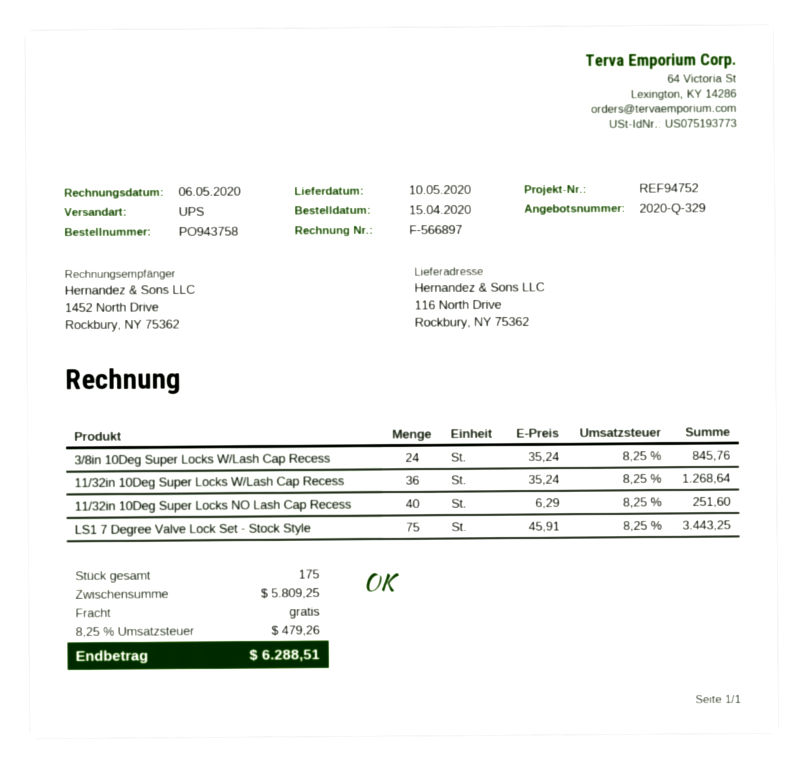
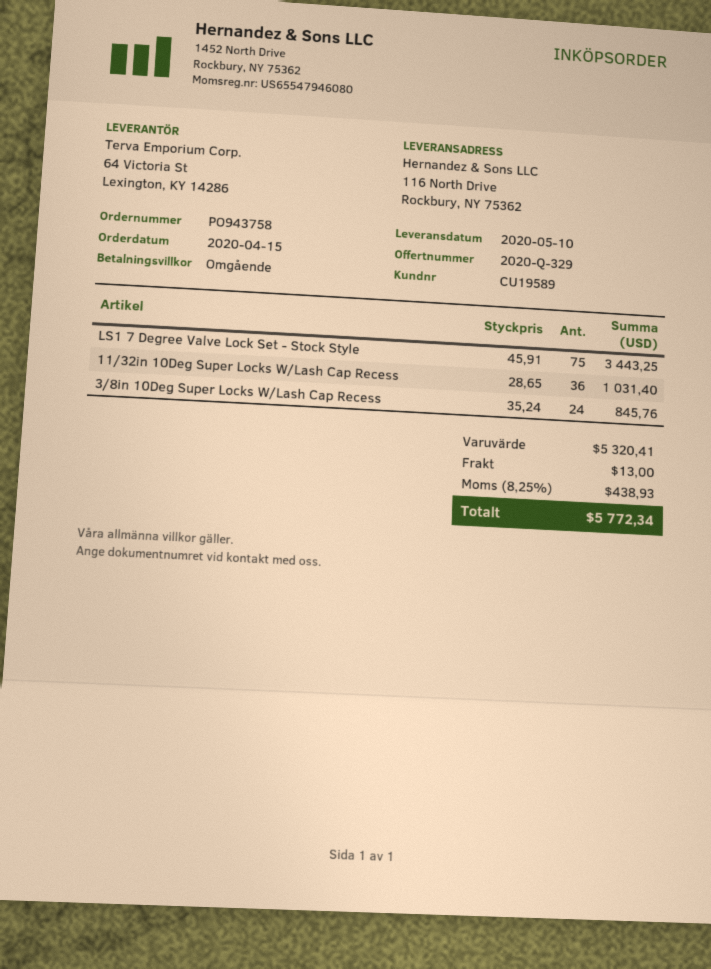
11/32in 10Deg Super Locks W/Lash Cap Recess: 36 x 35.24 = 1268.64 -> 36 x 28.65 = 1031.40
11/32in 10Deg Super Locks NO Lash Cap Recess: 40 x 6.29 = 251.60 -> none
subtotal: 5809.25 -> 5320.41
shipping: 0.00 -> 13.00
tax: 8.25% = 479.26 -> 8.25% = 438.93
total: 6288.51 -> 5772.34

